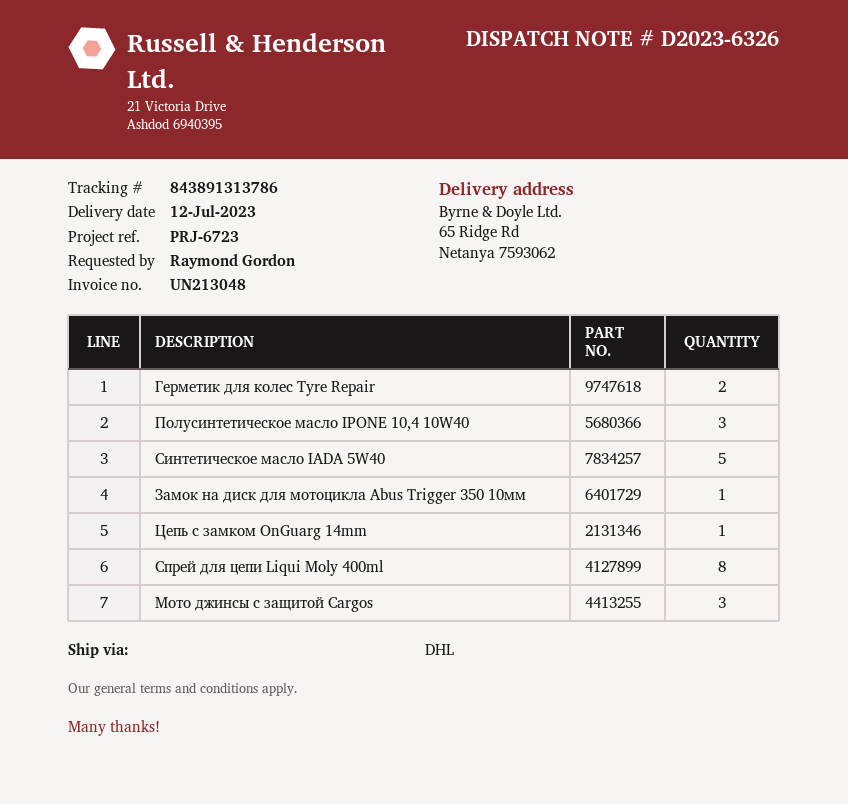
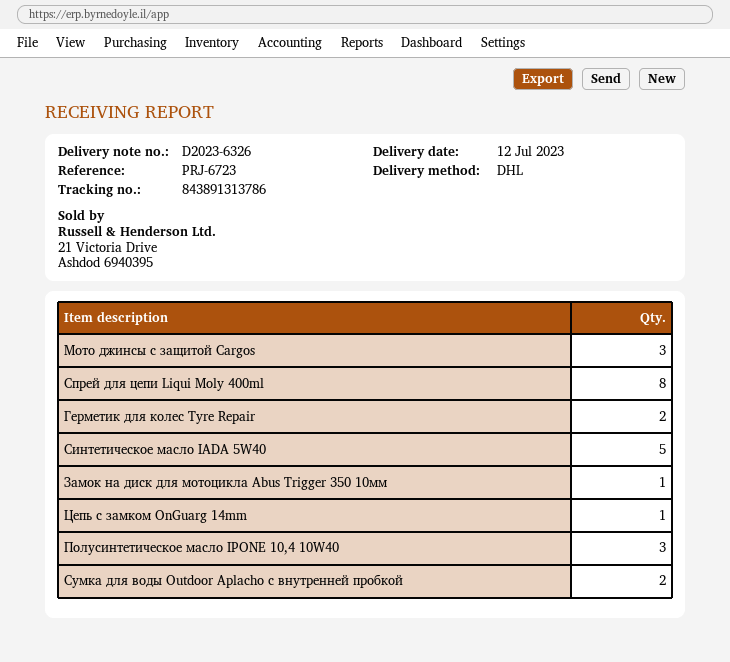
Сумка для воды Outdoor Aplacho с внутренней пробкой: none -> 2

